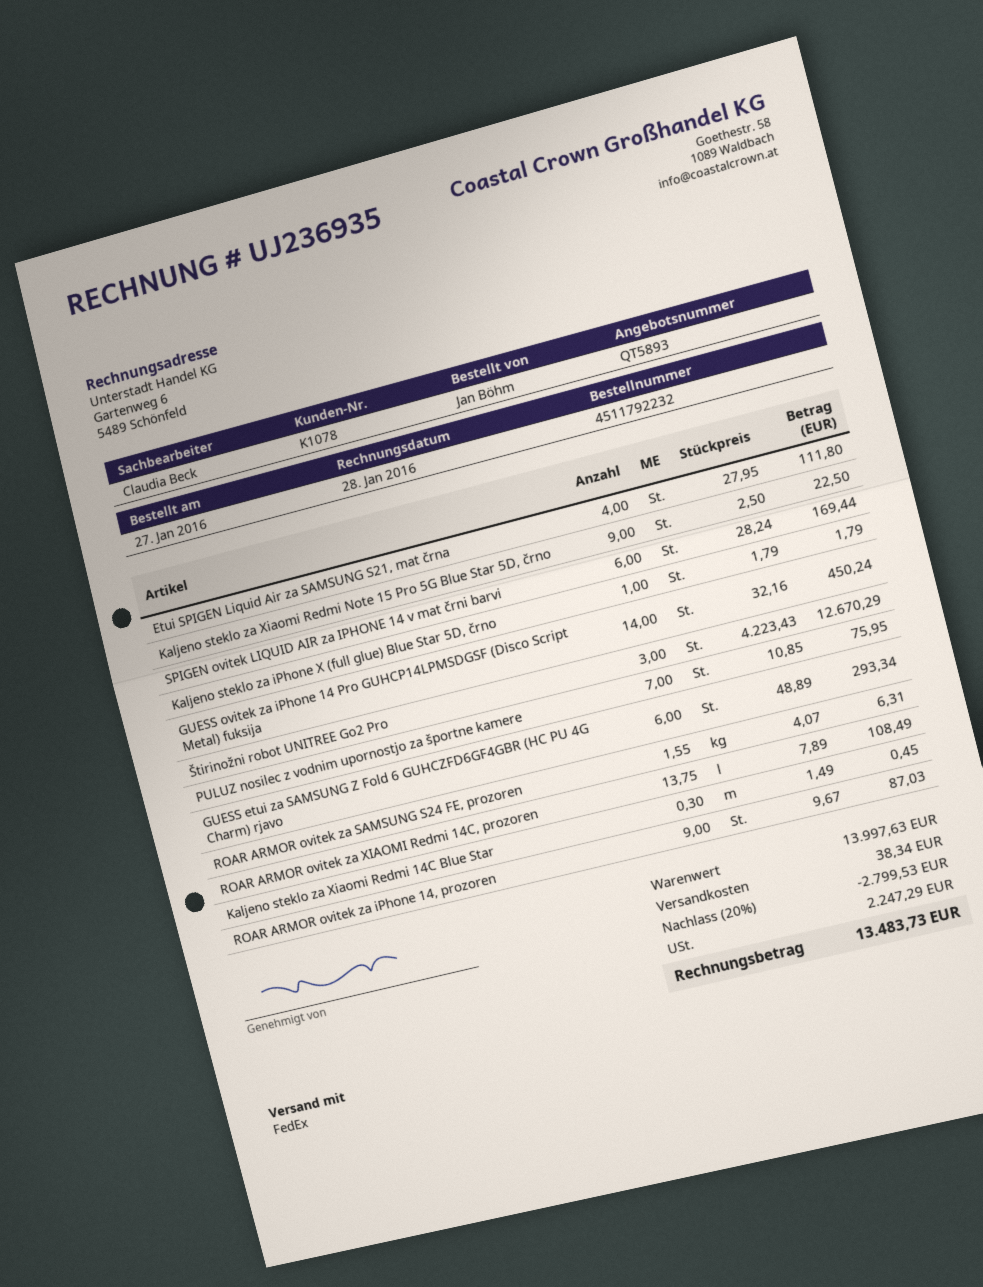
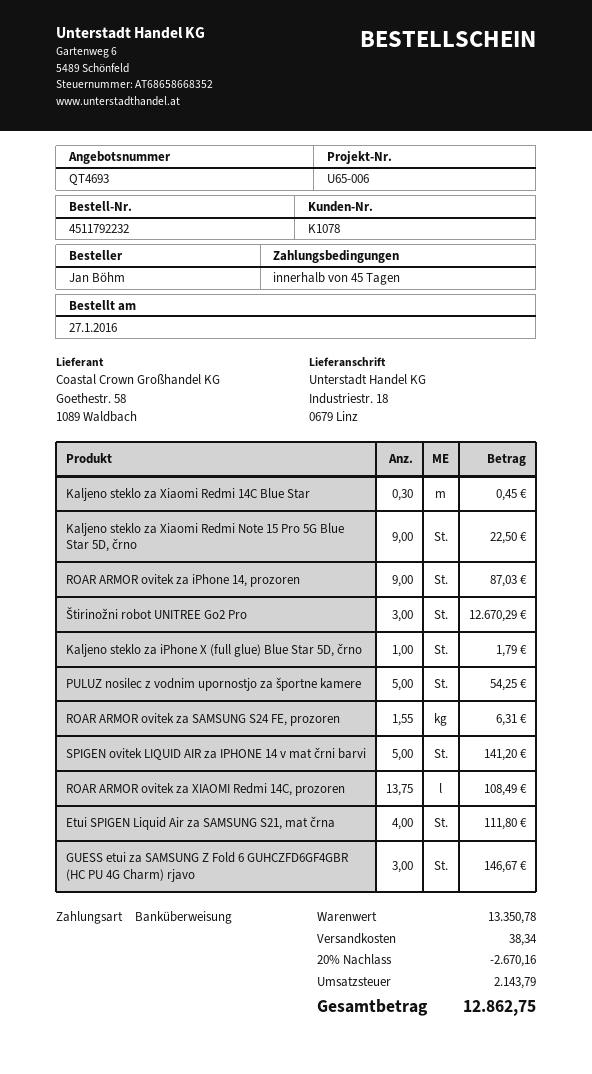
quote number: QT5893 -> QT4693
SPIGEN ovitek LIQUID AIR za IPHONE 14 v mat črni barvi: 6 for 169.44 -> 5 for 141.20
GUESS ovitek za iPhone 14 Pro GUHCP14LPMSDGSF (Disco Script Metal) fuksija: 14 for 450.24 -> none
PULUZ nosilec z vodnim upornostjo za športne kamere: 7 for 75.95 -> 5 for 54.25
GUESS etui za SAMSUNG Z Fold 6 GUHCZFD6GF4GBR (HC PU 4G Charm) rjavo: 6 for 293.34 -> 3 for 146.67
subtotal: 13997.63 -> 13350.78
discount: 20% = 2799.53 -> 20% = 2670.16
tax: 2247.29 -> 2143.79
total: 13483.73 -> 12862.75

